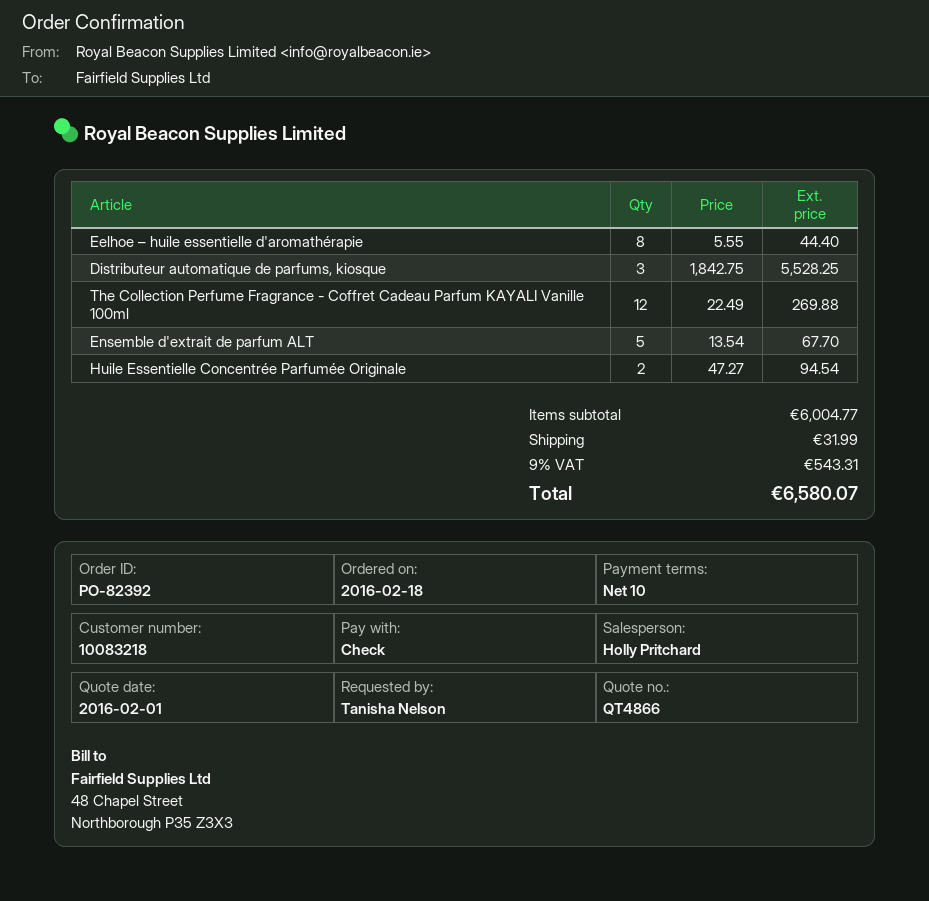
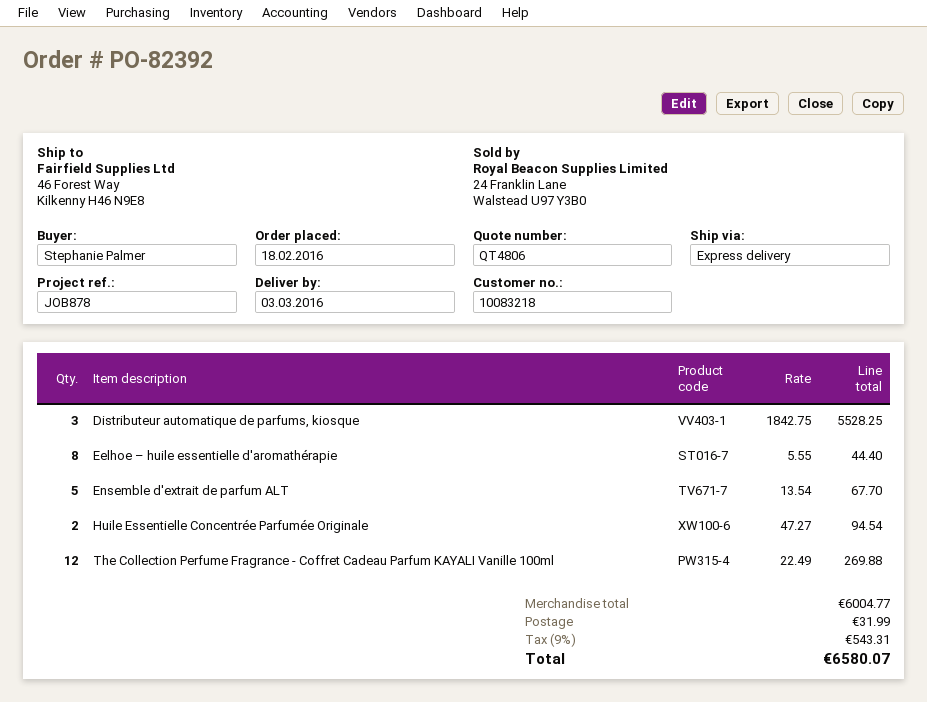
quote number: QT4866 -> QT4806
ordered by: Tanisha Nelson -> Stephanie Palmer

